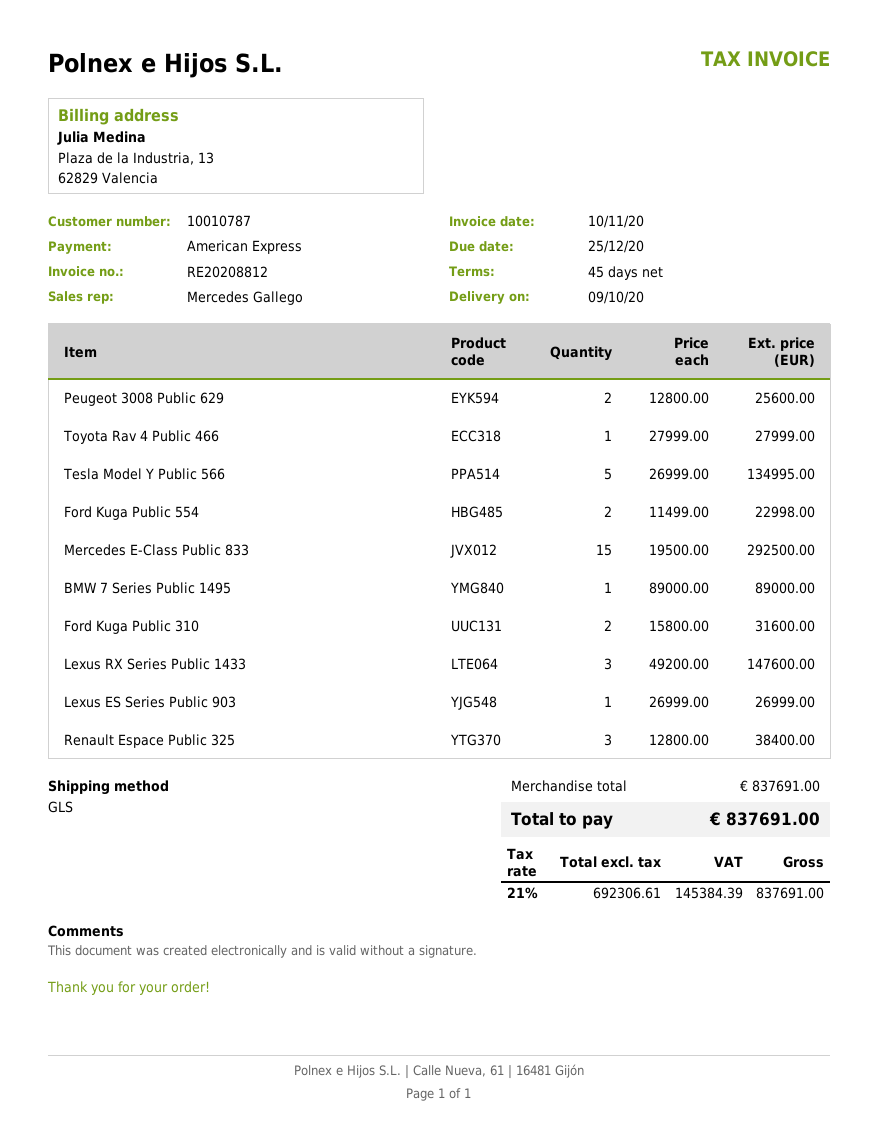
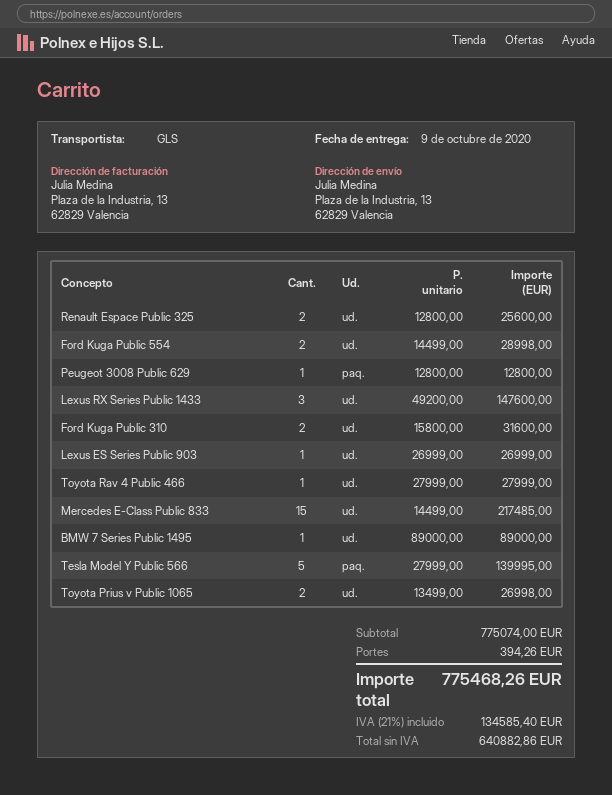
Peugeot 3008 Public 629: 2 x 12800.00 = 25600.00 -> 1 x 12800.00 = 12800.00
Tesla Model Y Public 566: 5 x 26999.00 = 134995.00 -> 5 x 27999.00 = 139995.00
Ford Kuga Public 554: 2 x 11499.00 = 22998.00 -> 2 x 14499.00 = 28998.00
Mercedes E-Class Public 833: 15 x 19500.00 = 292500.00 -> 15 x 14499.00 = 217485.00
Renault Espace Public 325: 3 x 12800.00 = 38400.00 -> 2 x 12800.00 = 25600.00
Toyota Prius v Public 1065: none -> 2 x 13499.00 = 26998.00
subtotal: 837691.00 -> 775074.00
shipping: none -> 394.26
net: 692306.61 -> 640882.86
tax: 21% = 145384.39 -> 21% = 134585.40
total: 837691.00 -> 775468.26

